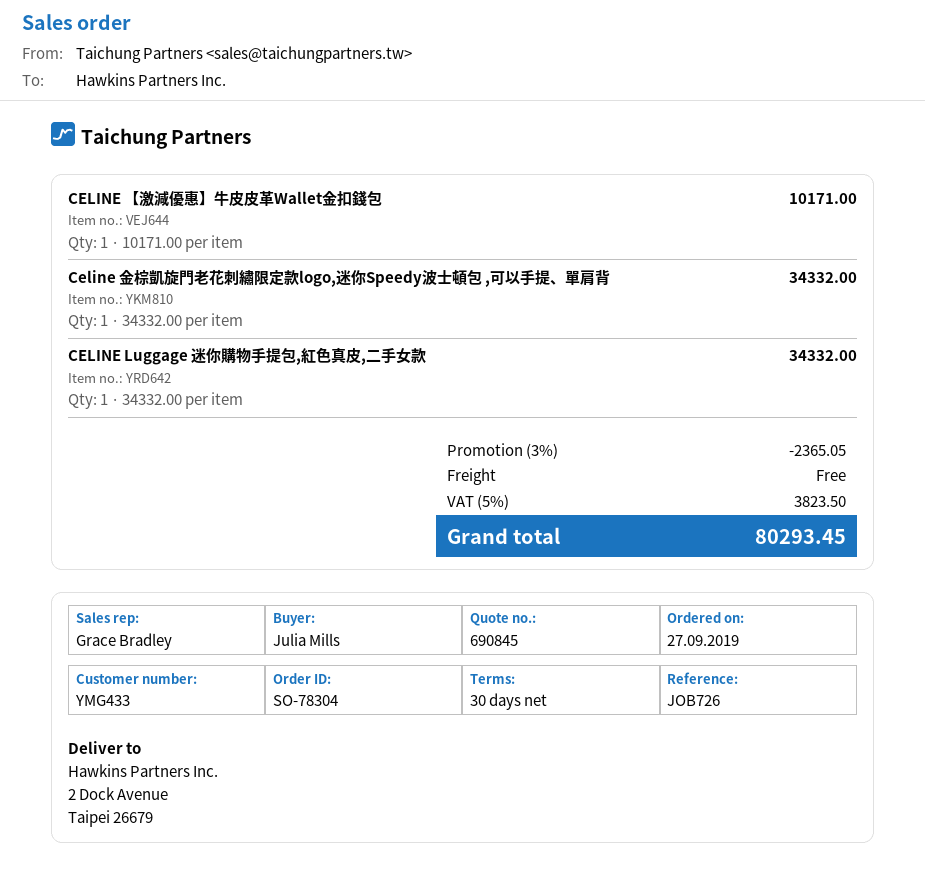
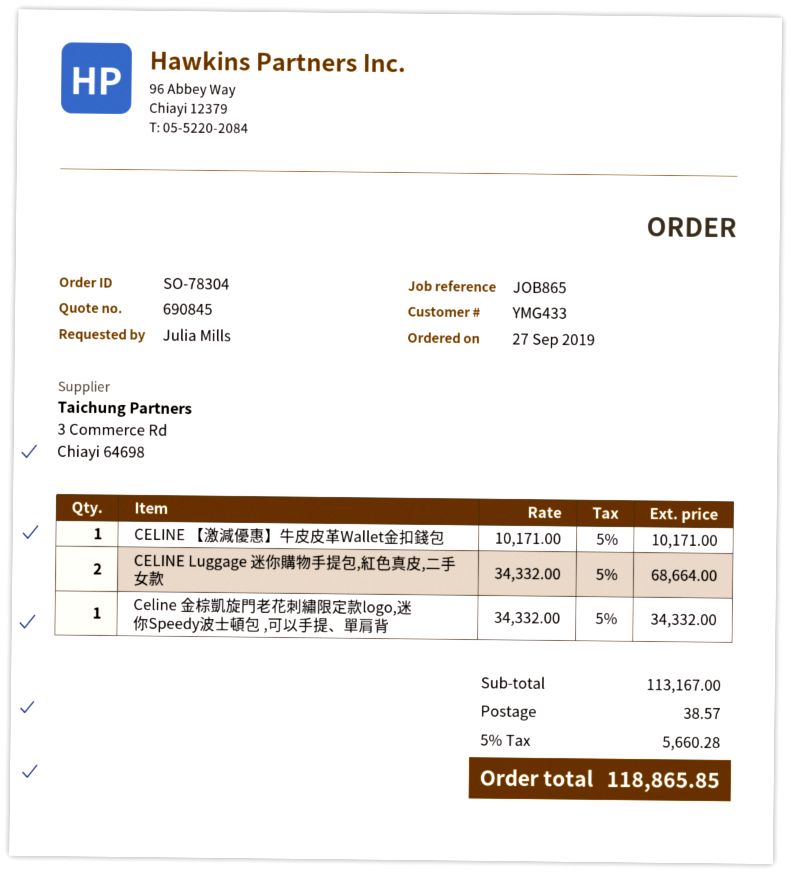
reference: JOB726 -> JOB865
CELINE Luggage 迷你購物手提包,紅色真皮,二手女款: 1 x 34332.00 = 34332.00 -> 2 x 34332.00 = 68664.00
discount: 3% = 2365.05 -> none
shipping: 0.00 -> 38.57
tax: 5% = 3823.50 -> 5% = 5660.28
total: 80293.45 -> 118865.85

